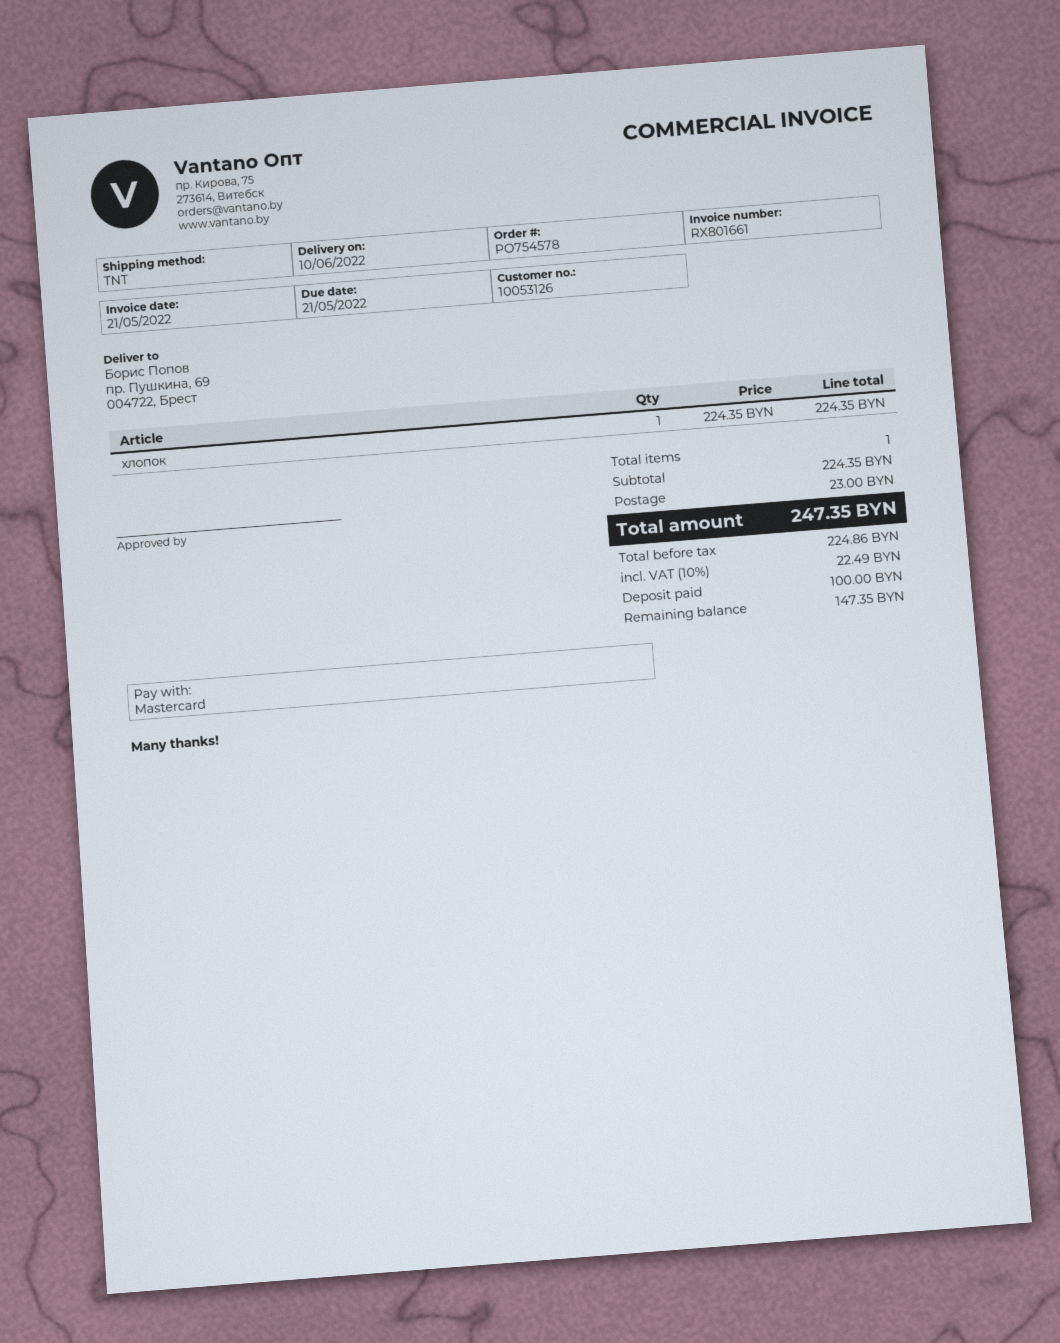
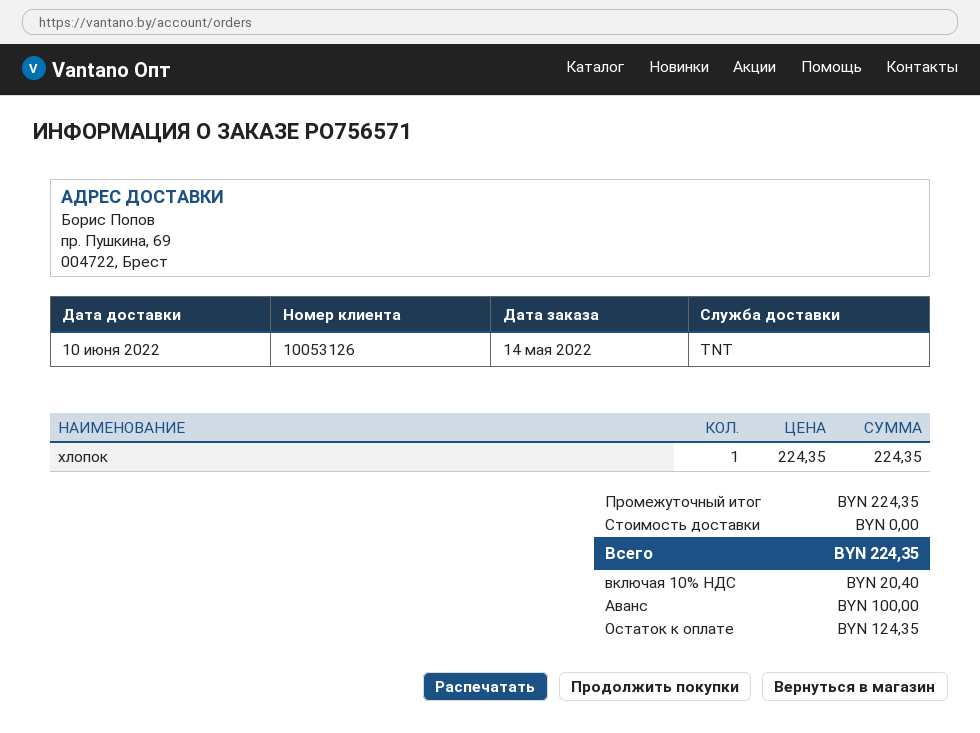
order number: PO754578 -> PO756571
shipping: 23.00 -> 0.00
tax: 10% = 22.49 -> 10% = 20.40
total: 247.35 -> 224.35
balance: 147.35 -> 124.35

